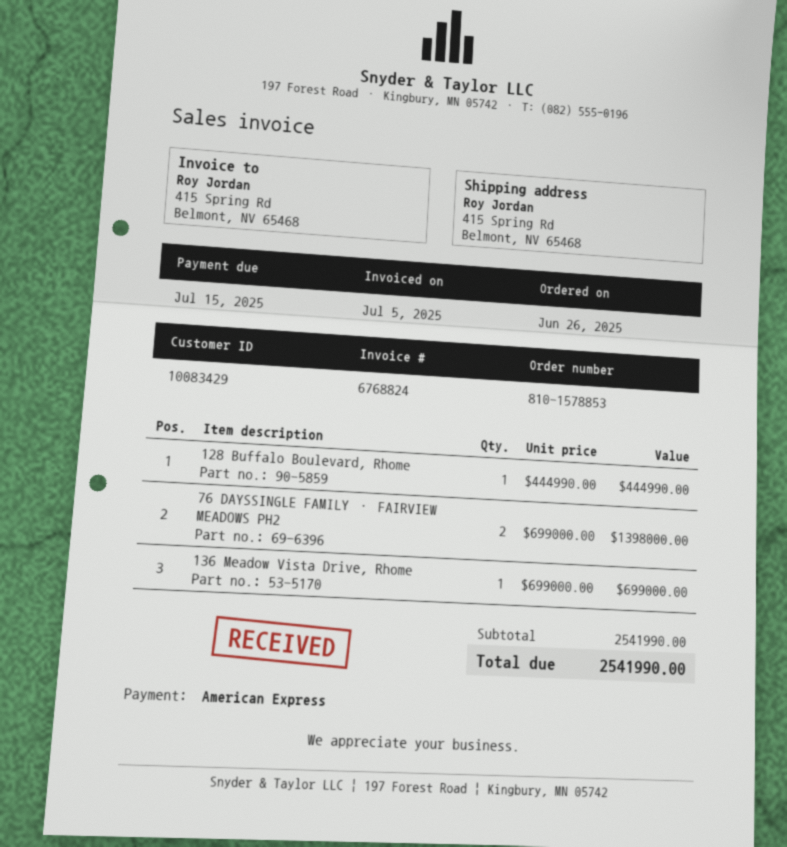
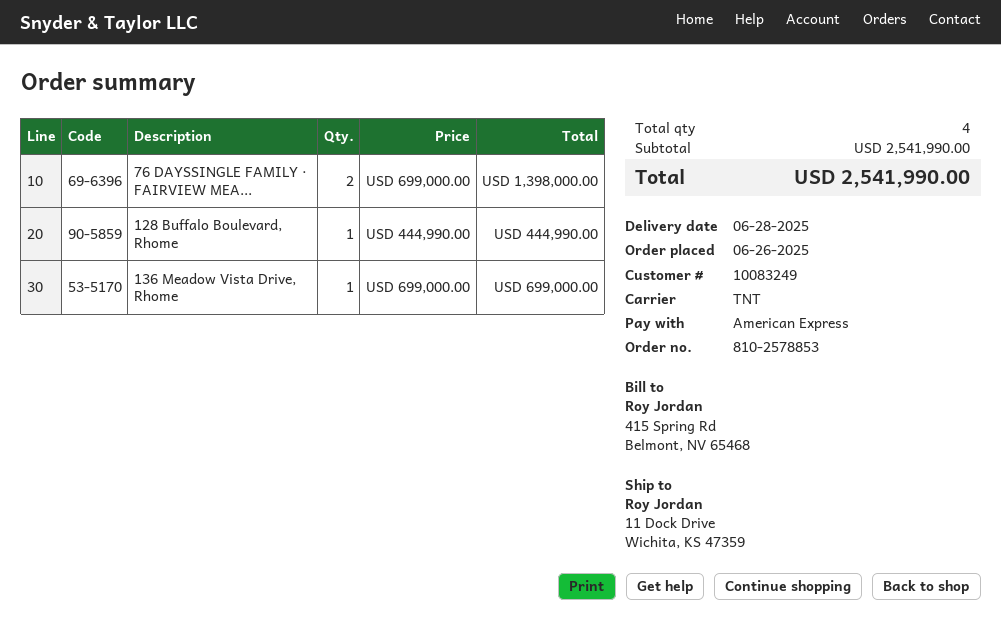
order number: 810-1578853 -> 810-2578853
customer number: 10083429 -> 10083249
ship to: 415 Spring Rd, Belmont, NV 65468 -> 11 Dock Drive, Wichita, KS 47359

